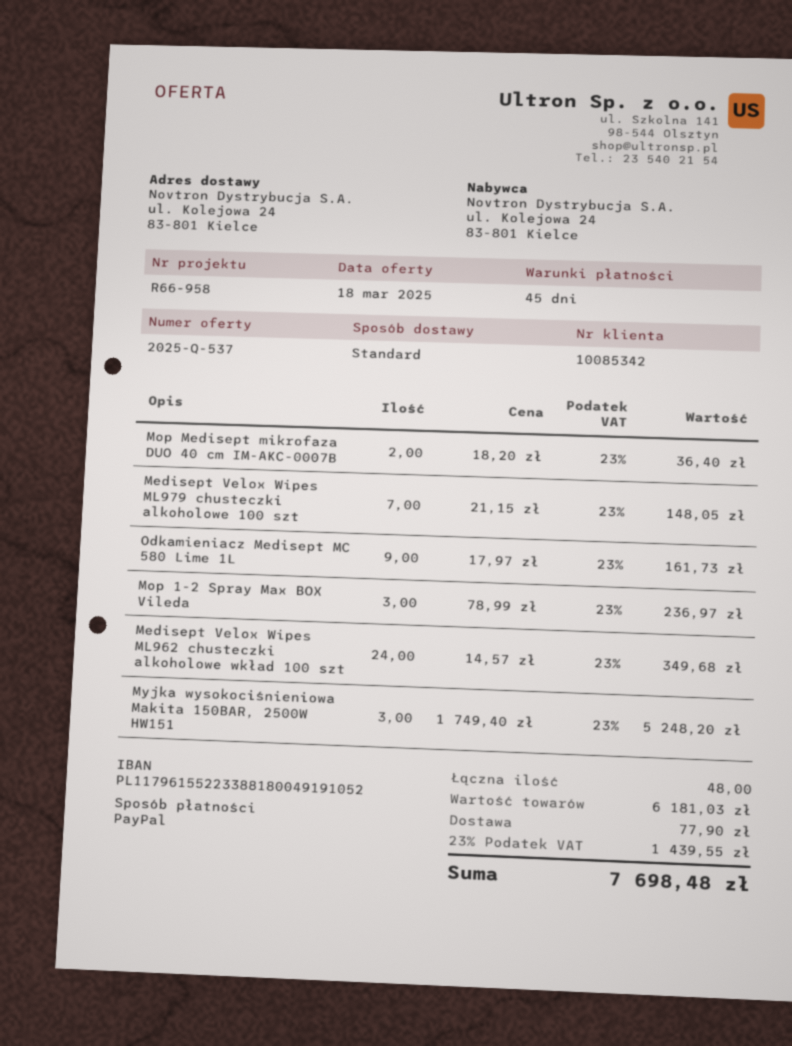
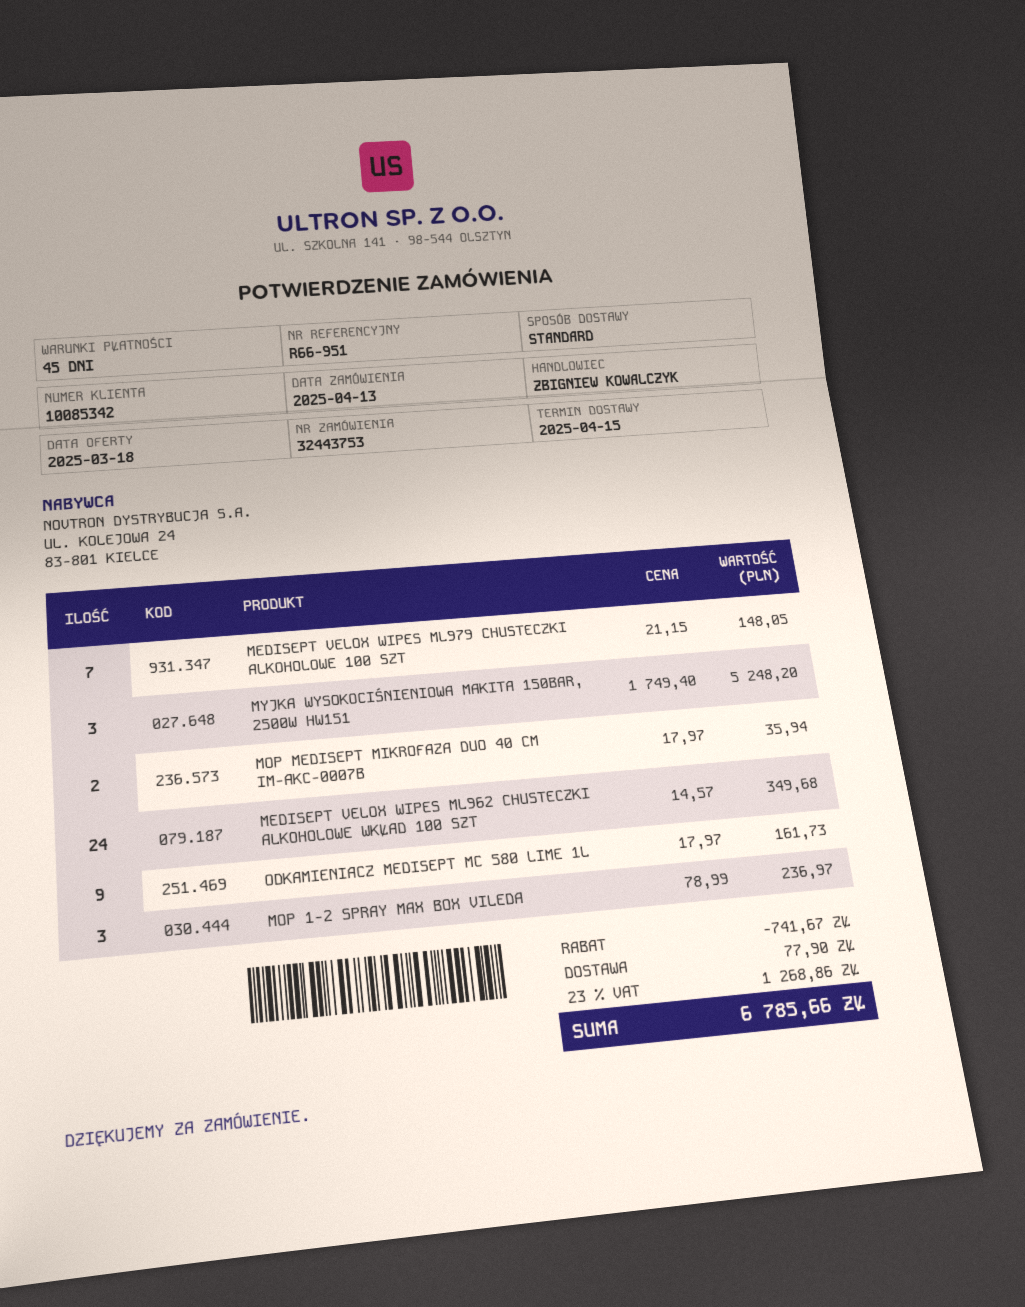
reference: R66-958 -> R66-951
Mop Medisept mikrofaza DUO 40 cm IM-AKC-0007B: 2 x 18.20 = 36.40 -> 2 x 17.97 = 35.94
discount: none -> 741.67
tax: 23% = 1439.55 -> 23% = 1268.86
total: 7698.48 -> 6785.66

